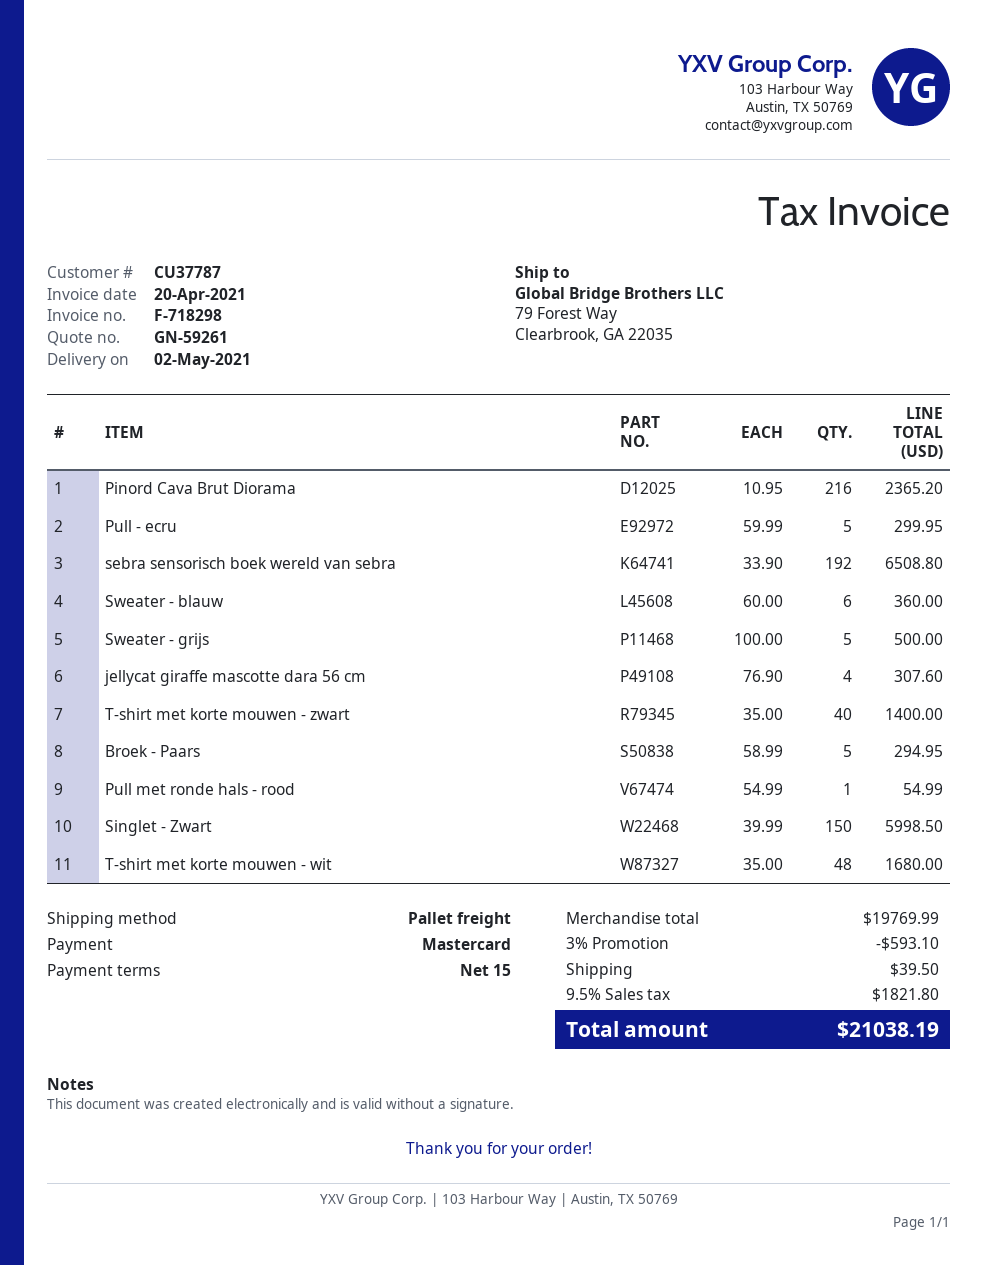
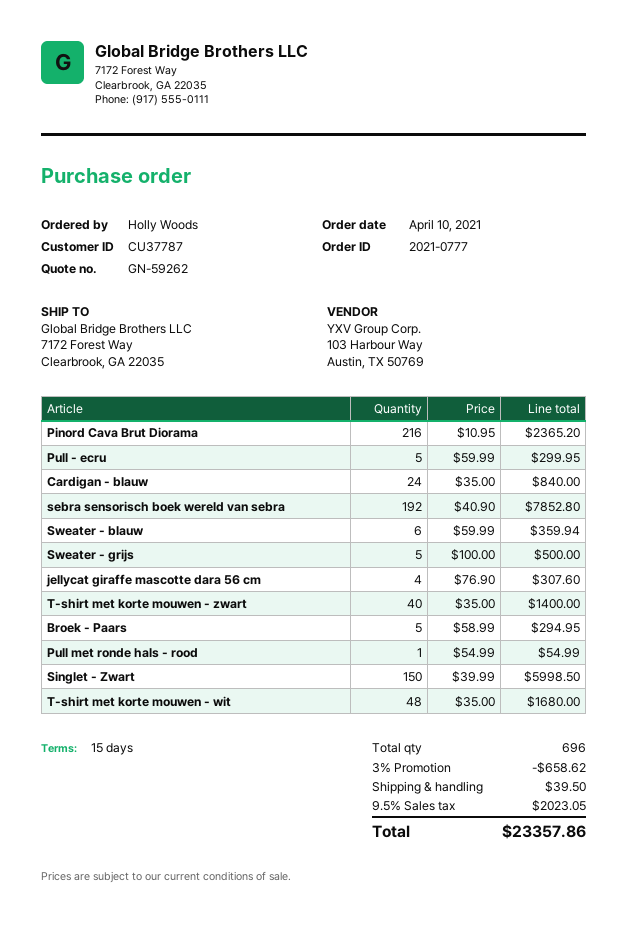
quote number: GN-59261 -> GN-59262
ship to: 79 Forest Way, Clearbrook, GA 22035 -> 7172 Forest Way, Clearbrook, GA 22035
sebra sensorisch boek wereld van sebra: 192 x 33.90 = 6508.80 -> 192 x 40.90 = 7852.80
Sweater - blauw: 6 x 60.00 = 360.00 -> 6 x 59.99 = 359.94
Cardigan - blauw: none -> 24 x 35.00 = 840.00
discount: 3% = 593.10 -> 3% = 658.62
tax: 9.5% = 1821.80 -> 9.5% = 2023.05
total: 21038.19 -> 23357.86

